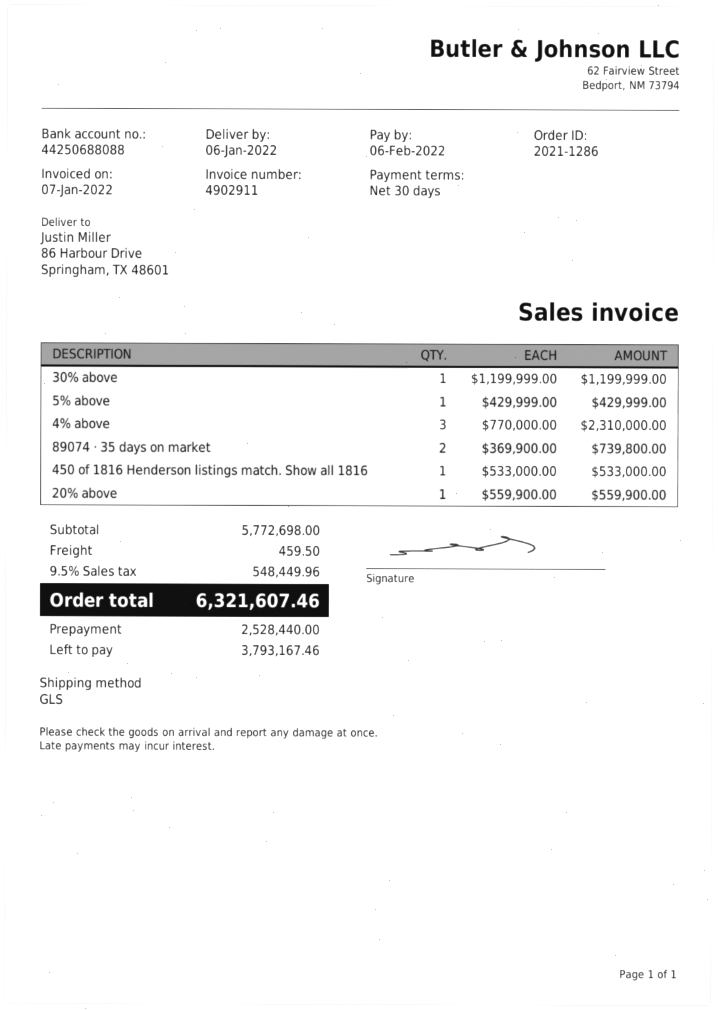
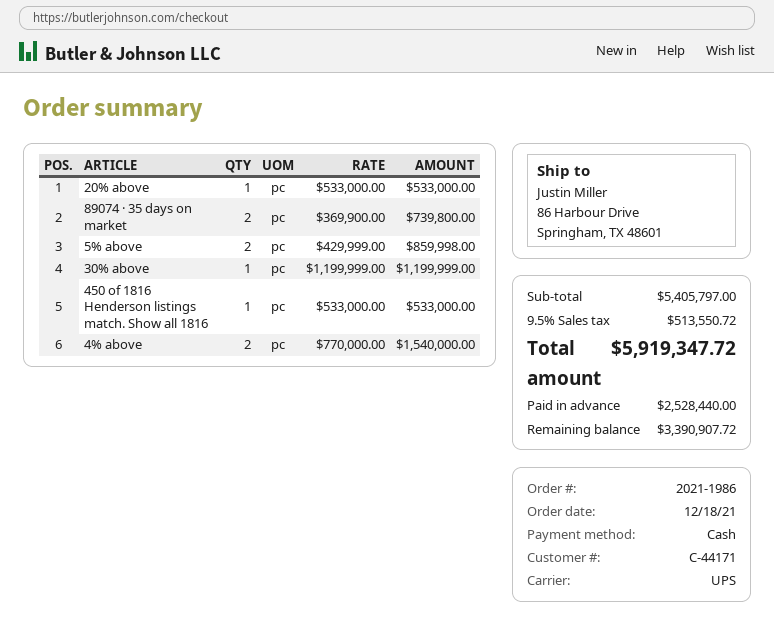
order number: 2021-1286 -> 2021-1986
shipping method: GLS -> UPS
5% above: 1 x 429999.00 = 429999.00 -> 2 x 429999.00 = 859998.00
4% above: 3 x 770000.00 = 2310000.00 -> 2 x 770000.00 = 1540000.00
20% above: 1 x 559900.00 = 559900.00 -> 1 x 533000.00 = 533000.00
subtotal: 5772698.00 -> 5405797.00
shipping: 459.50 -> none
tax: 9.5% = 548449.96 -> 9.5% = 513550.72
total: 6321607.46 -> 5919347.72
balance: 3793167.46 -> 3390907.72

